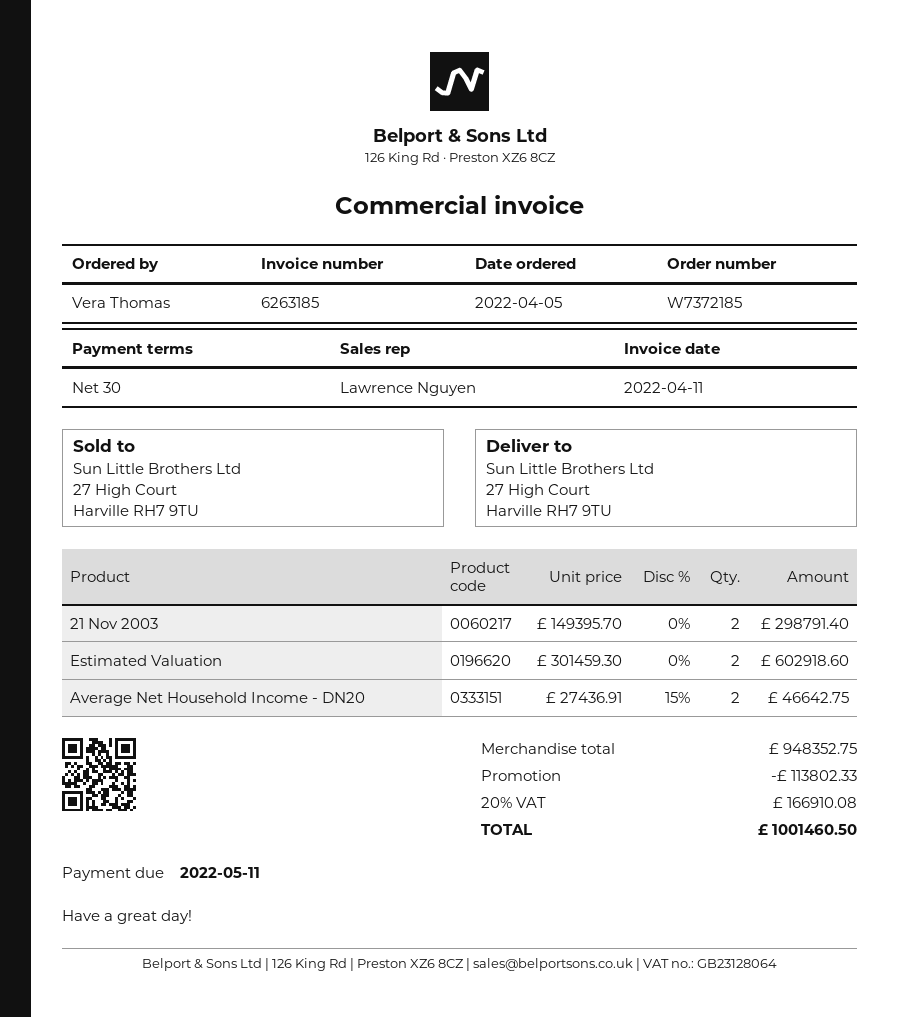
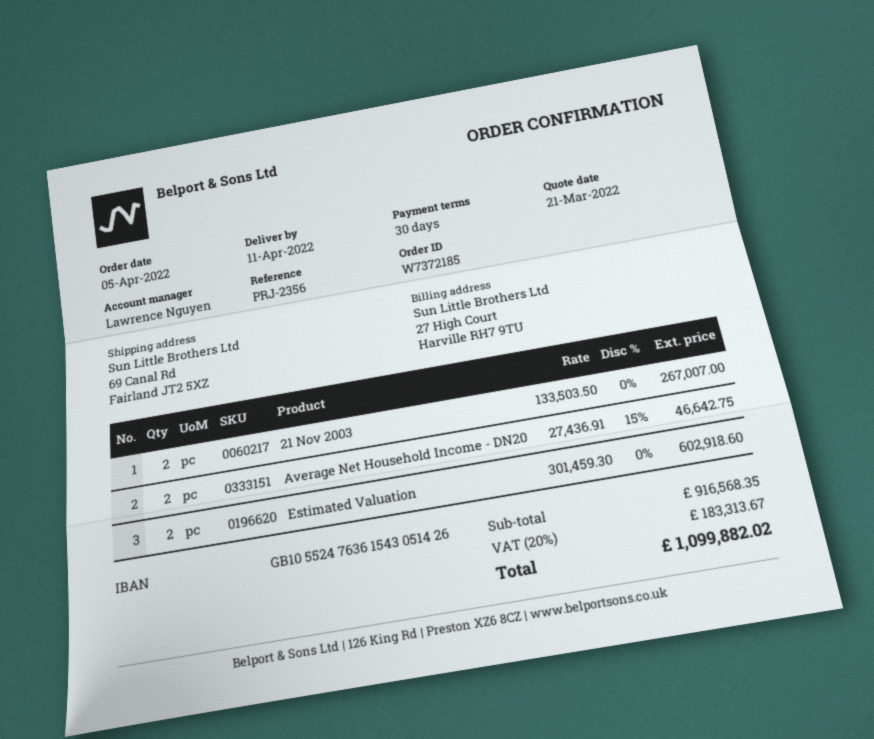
ship to: 27 High Court, Harville RH7 9TU -> 69 Canal Rd, Fairland JT2 5XZ
21 Nov 2003: 2 x 149395.70 = 298791.40 -> 2 x 133503.50 = 267007.00
subtotal: 948352.75 -> 916568.35
discount: 113802.33 -> none
tax: 20% = 166910.08 -> 20% = 183313.67
total: 1001460.50 -> 1099882.02

